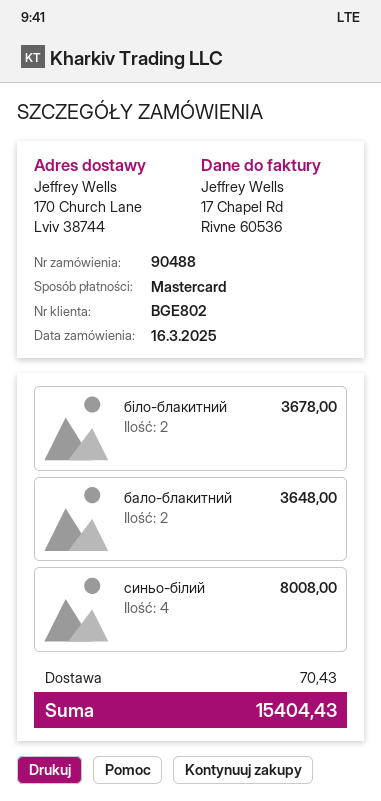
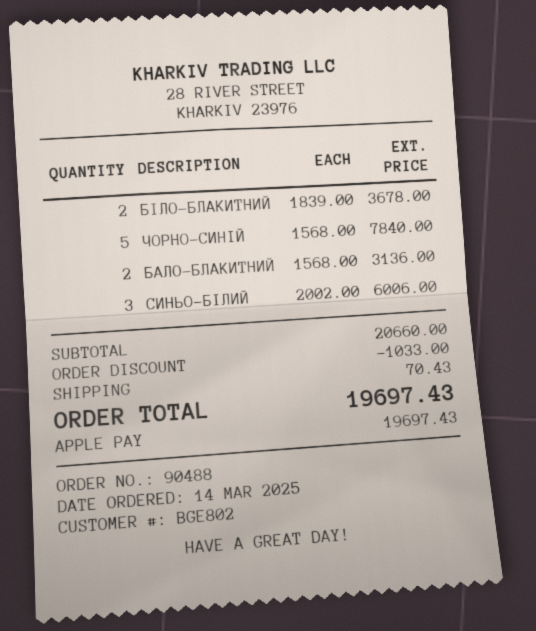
order date: 2025-03-16 -> 2025-03-14
payment method: Mastercard -> Apple Pay
бало-блакитний: 2 for 3648.00 -> 2 for 3136.00
синьо-білий: 4 for 8008.00 -> 3 for 6006.00
ЧОРНО-СИНІЙ: none -> 5 for 7840.00
discount: none -> 1033.00
total: 15404.43 -> 19697.43

